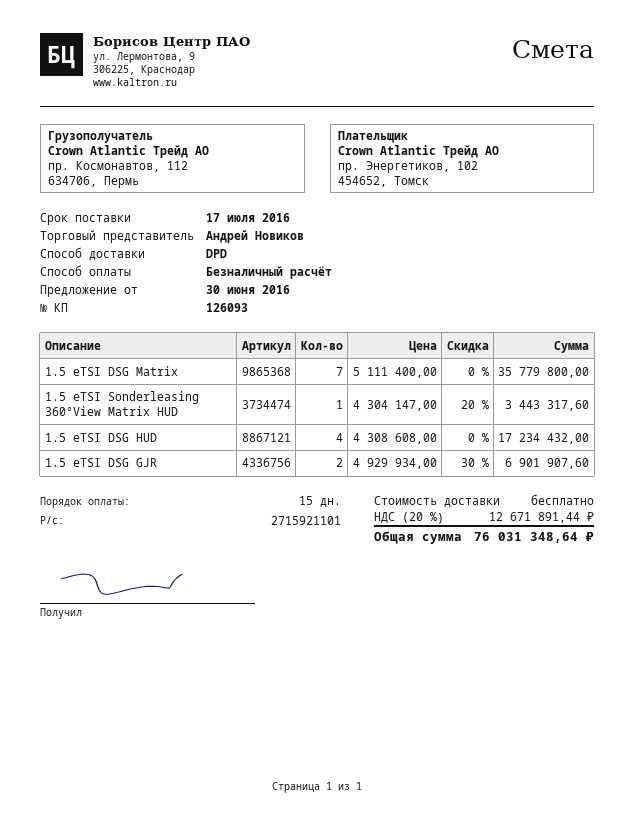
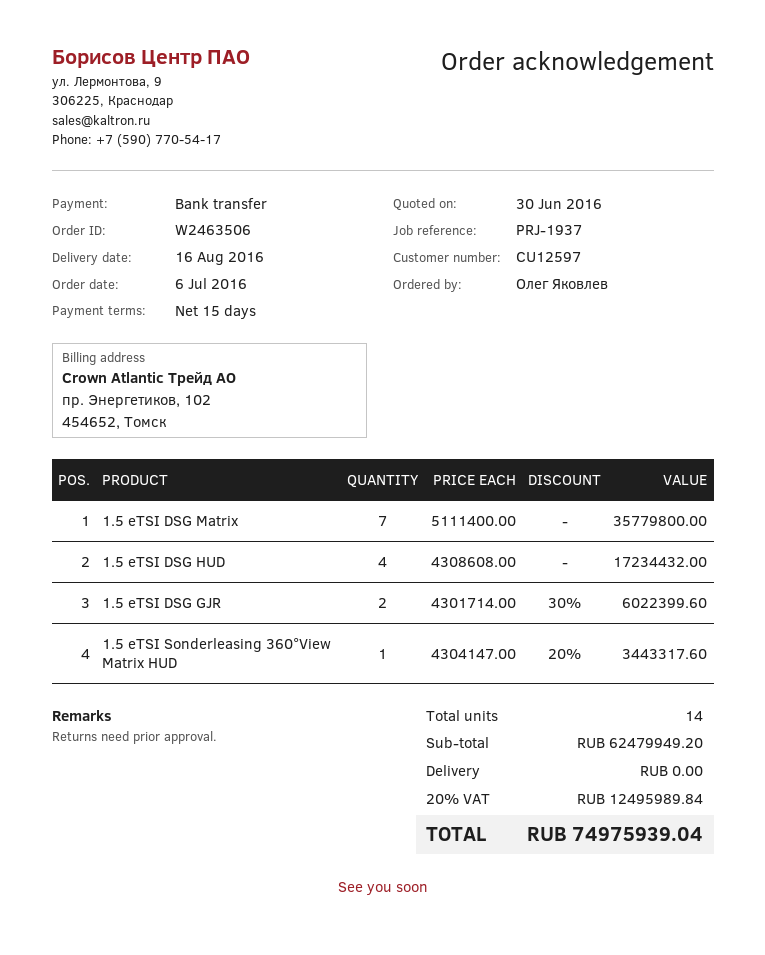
delivery date: 2016-07-17 -> 2016-08-16
1.5 eTSI DSG GJR: 2 x 4929934.00 - 30% = 6901907.60 -> 2 x 4301714.00 - 30% = 6022399.60
tax: 20% = 12671891.44 -> 20% = 12495989.84
total: 76031348.64 -> 74975939.04

